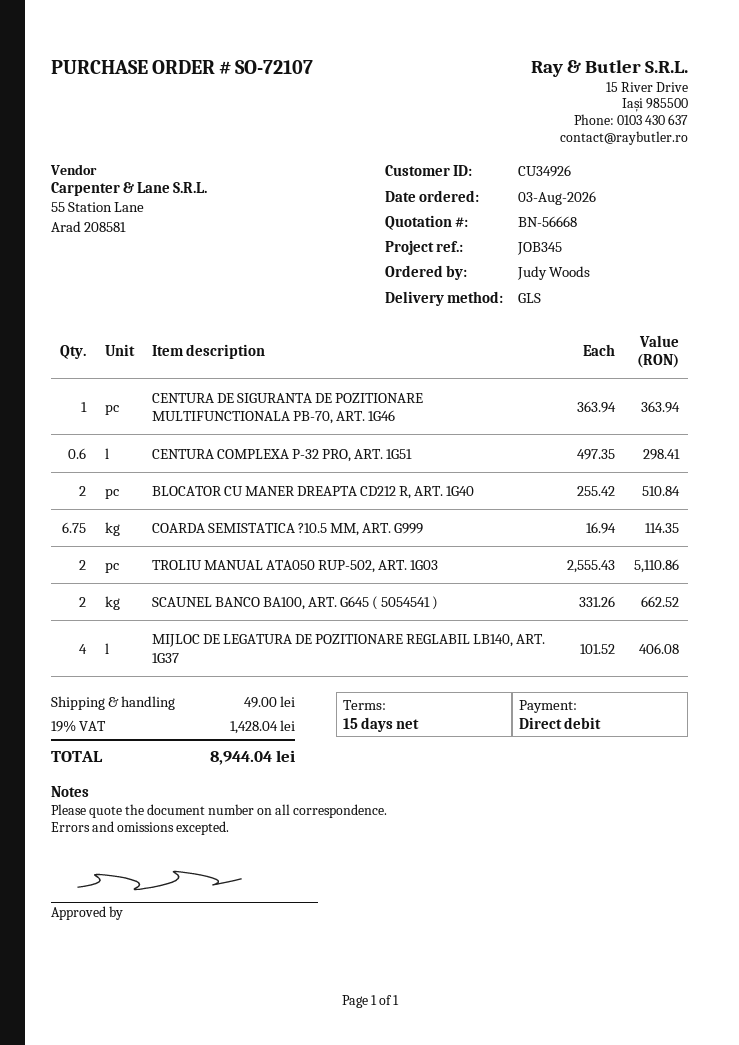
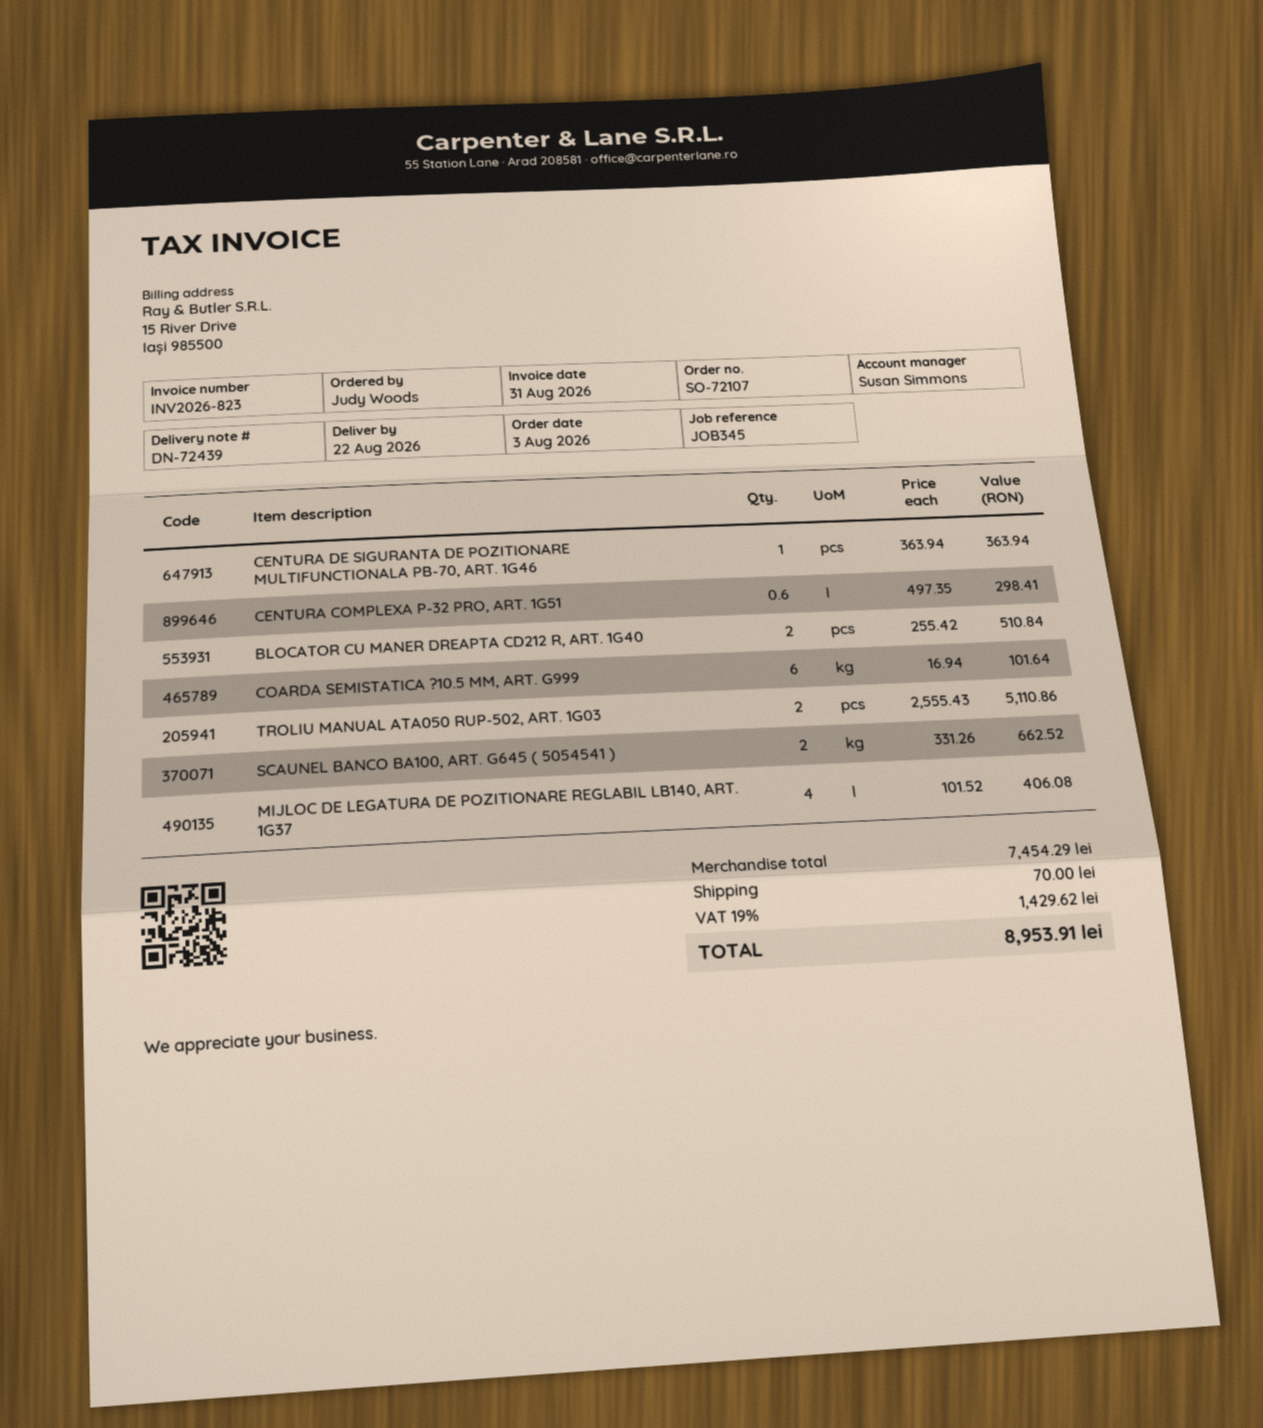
COARDA SEMISTATICA ?10.5 MM, ART. G999: 6.75 x 16.94 = 114.35 -> 6 x 16.94 = 101.64
shipping: 49.00 -> 70.00
tax: 19% = 1428.04 -> 19% = 1429.62
total: 8944.04 -> 8953.91

